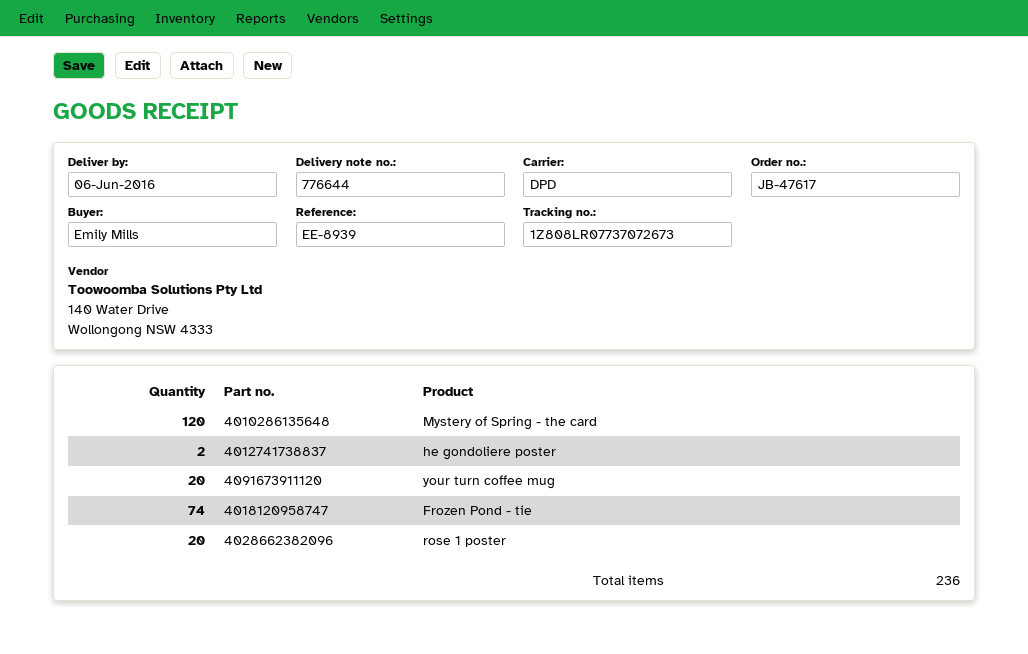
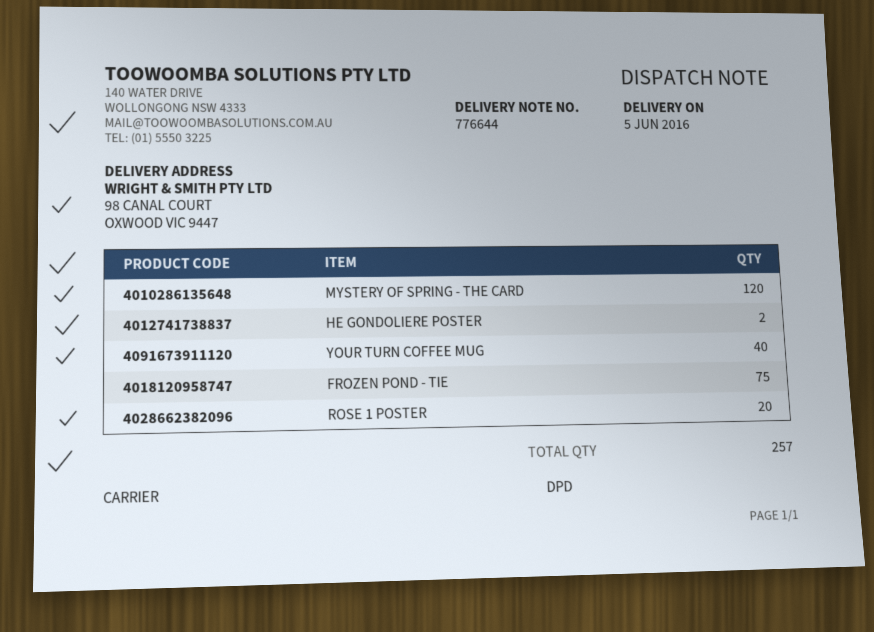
delivery date: 2016-06-06 -> 2016-06-05
your turn coffee mug: 20 -> 40
Frozen Pond - tie: 74 -> 75
total quantity: 236 -> 257

